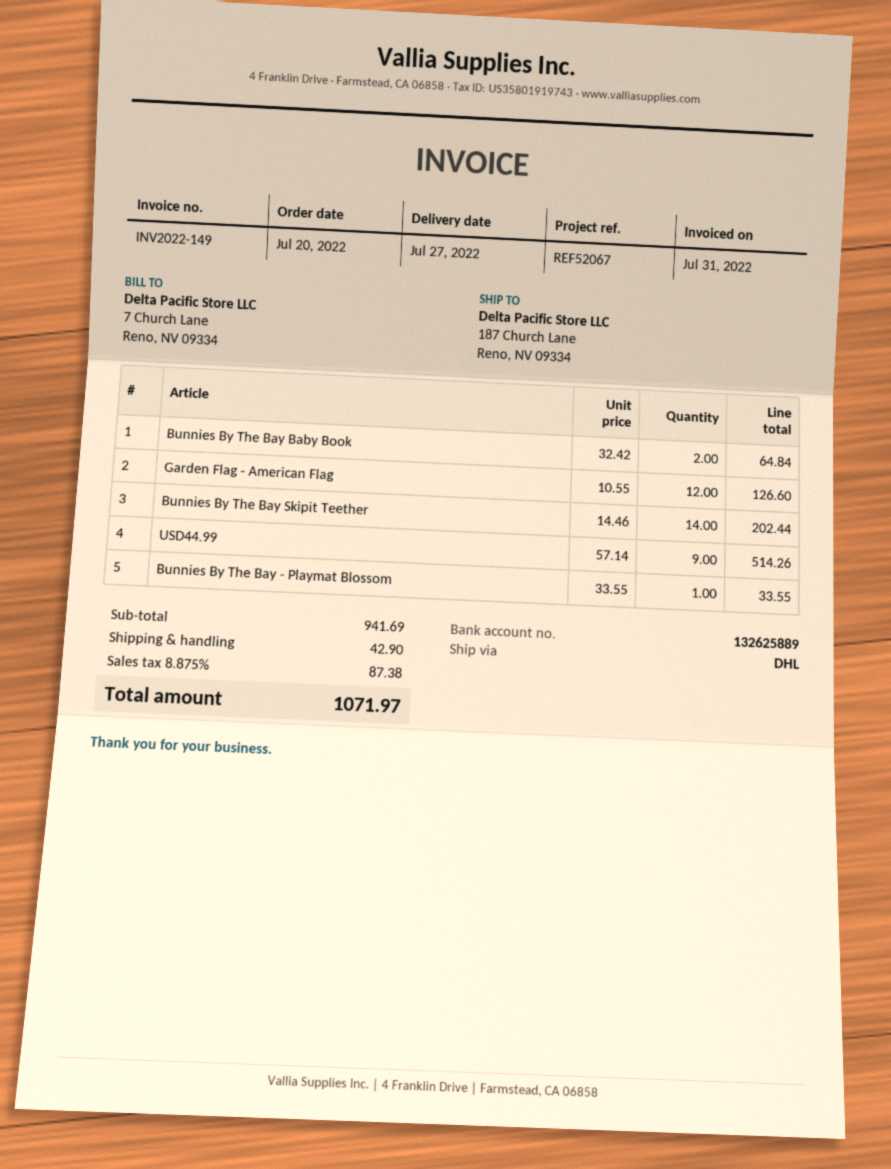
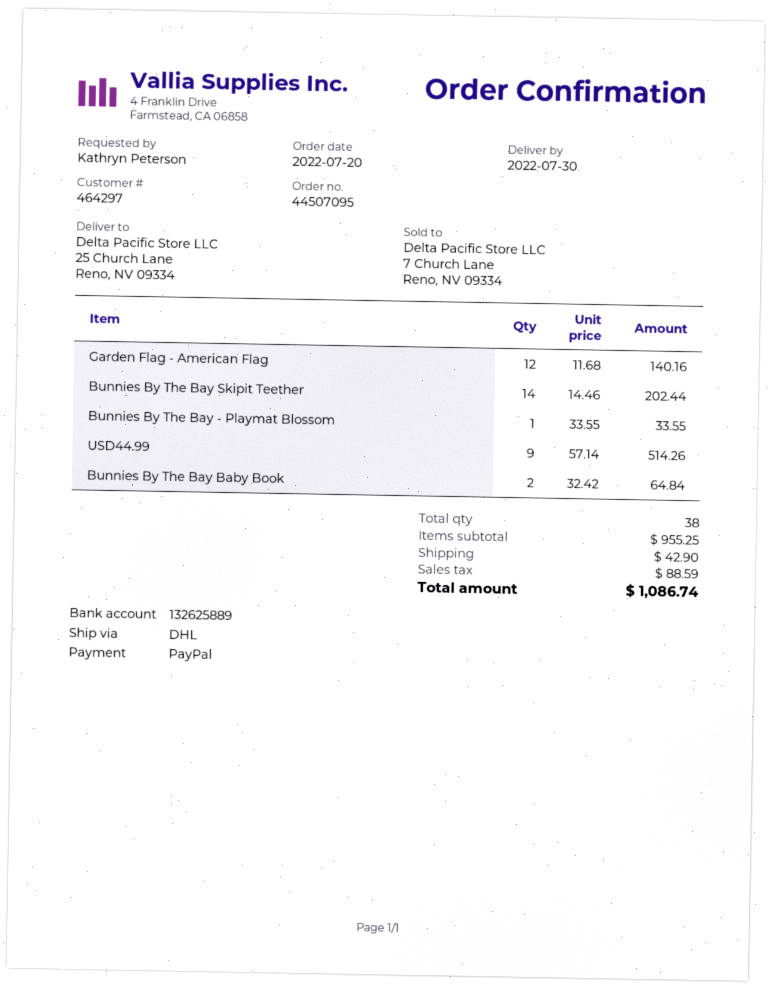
delivery date: 2022-07-27 -> 2022-07-30
ship to: 187 Church Lane, Reno, NV 09334 -> 25 Church Lane, Reno, NV 09334
Garden Flag - American Flag: 12 x 10.55 = 126.60 -> 12 x 11.68 = 140.16
subtotal: 941.69 -> 955.25
tax: 87.38 -> 88.59
total: 1071.97 -> 1086.74

